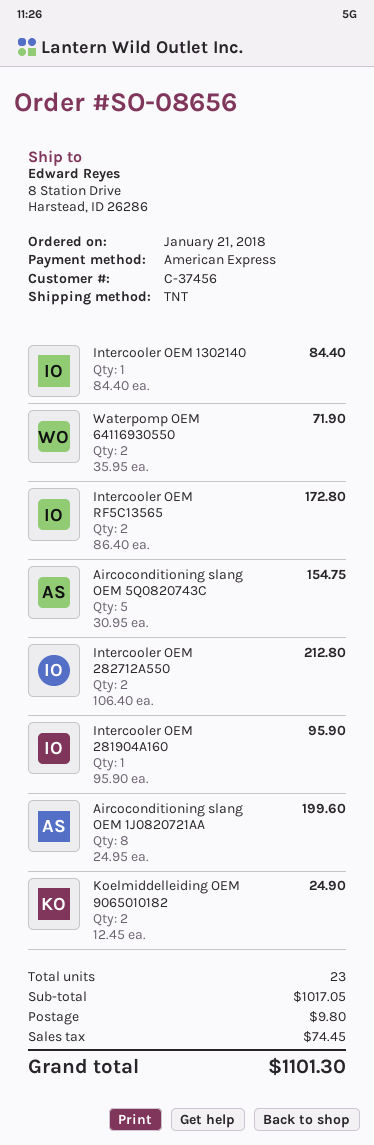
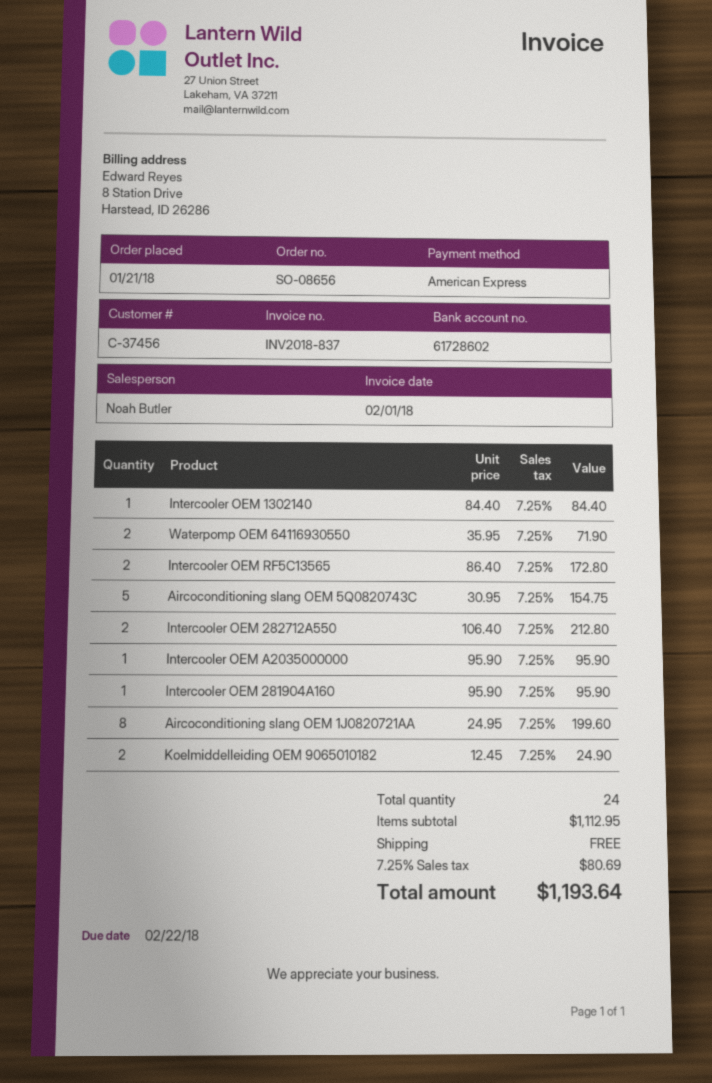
Intercooler OEM A2035000000: none -> 1 x 95.90 = 95.90
total quantity: 23 -> 24
subtotal: 1017.05 -> 1112.95
shipping: 9.80 -> 0.00
tax: 74.45 -> 80.69
total: 1101.30 -> 1193.64

